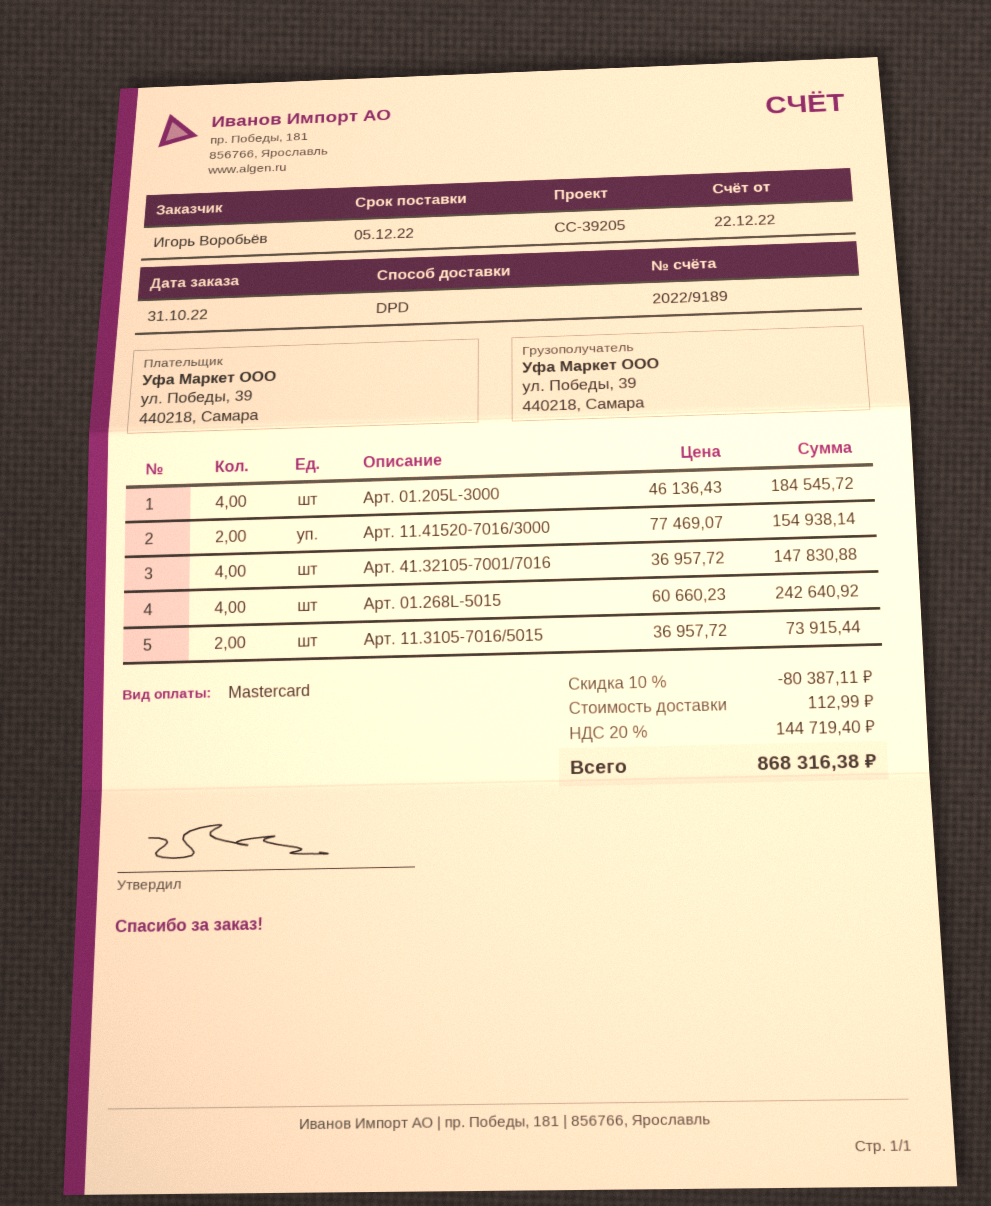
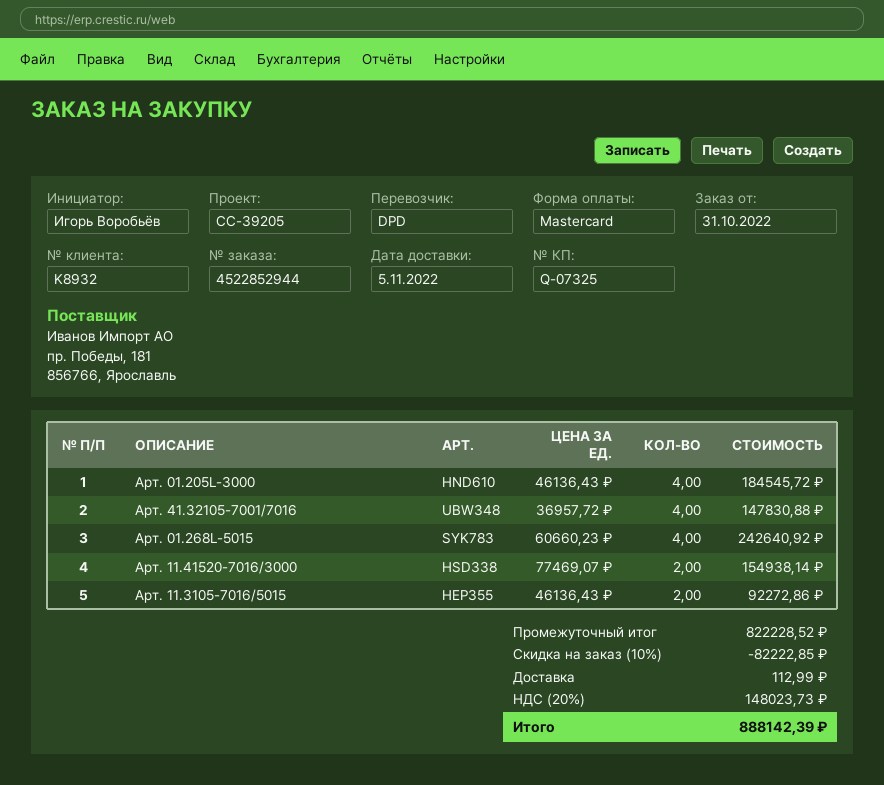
delivery date: 2022-12-05 -> 2022-11-05
Арт. 11.3105-7016/5015: 2 x 36957.72 = 73915.44 -> 2 x 46136.43 = 92272.86
discount: 10% = 80387.11 -> 10% = 82222.85
tax: 20% = 144719.40 -> 20% = 148023.73
total: 868316.38 -> 888142.39

